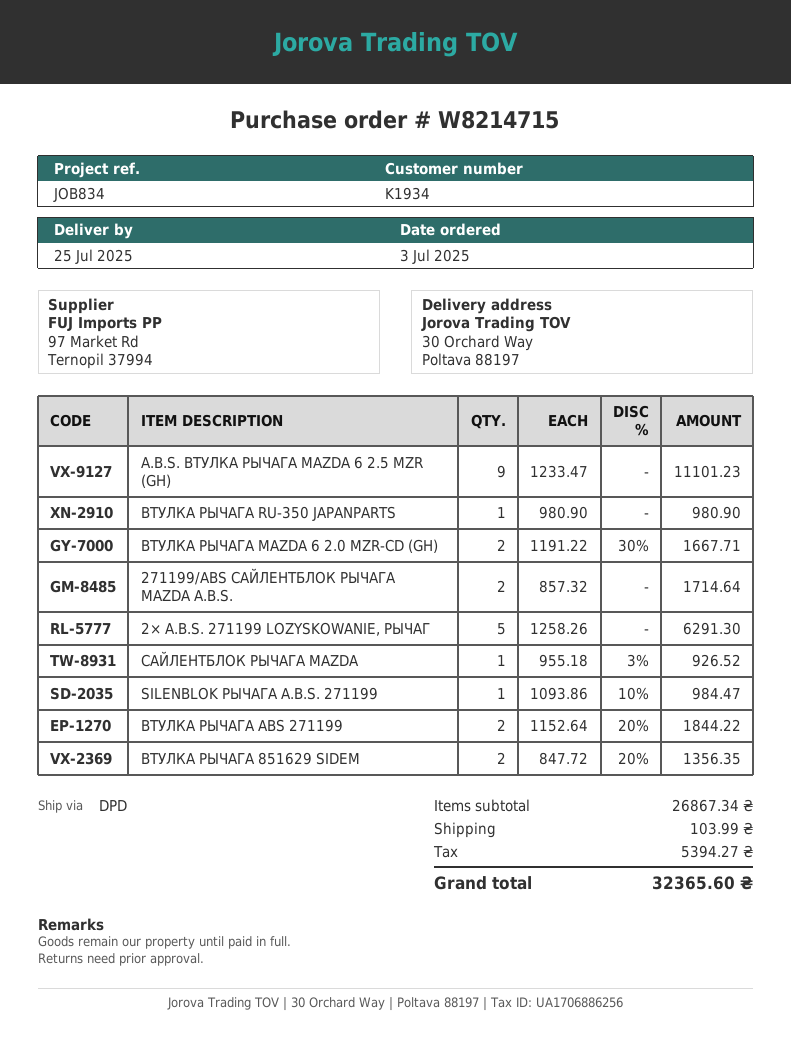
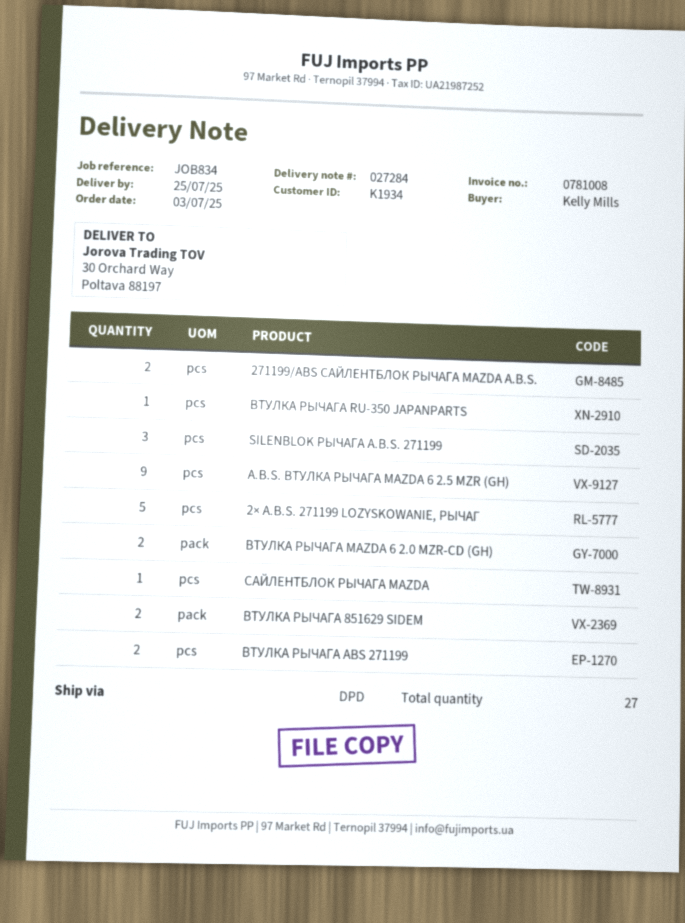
SILENBLOK РЫЧАГА A.B.S. 271199: 1 -> 3

